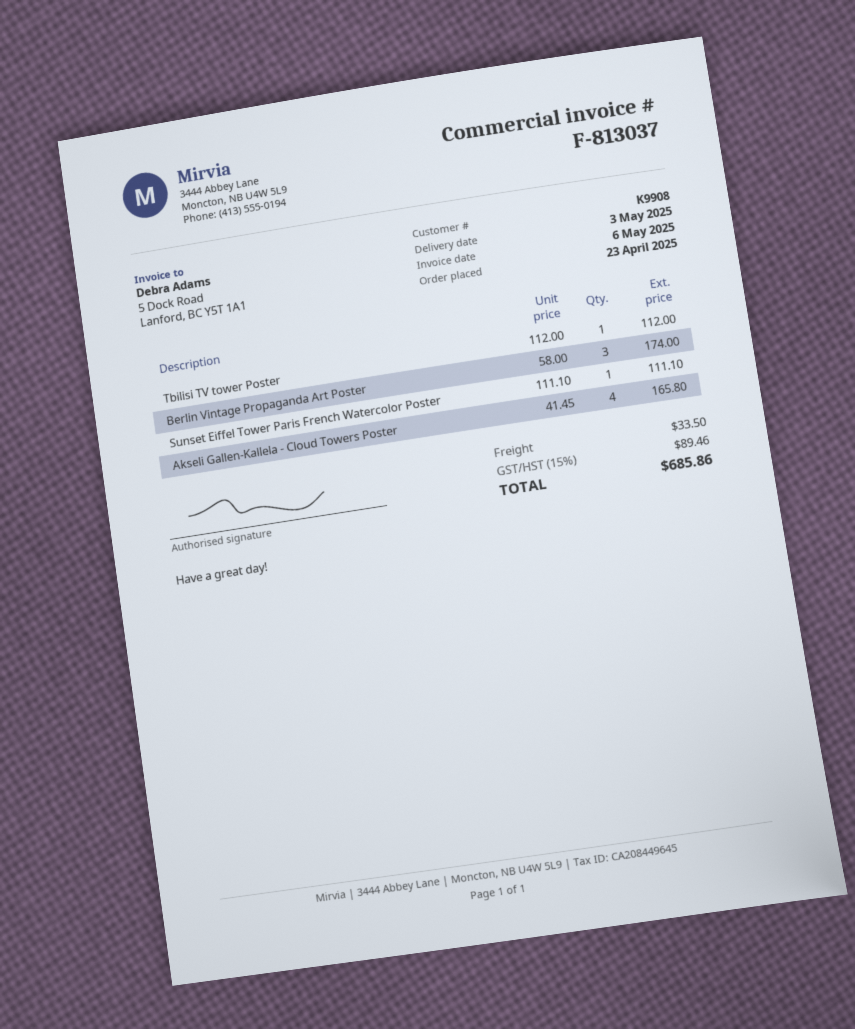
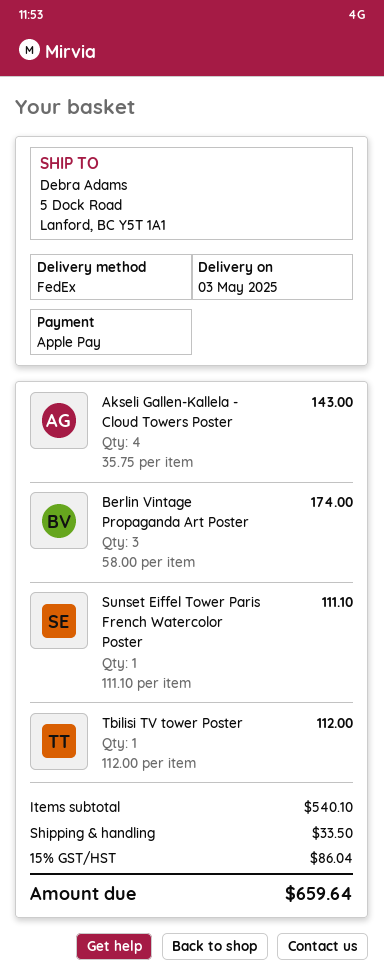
Akseli Gallen-Kallela - Cloud Towers Poster: 4 x 41.45 = 165.80 -> 4 x 35.75 = 143.00
tax: 15% = 89.46 -> 15% = 86.04
total: 685.86 -> 659.64

